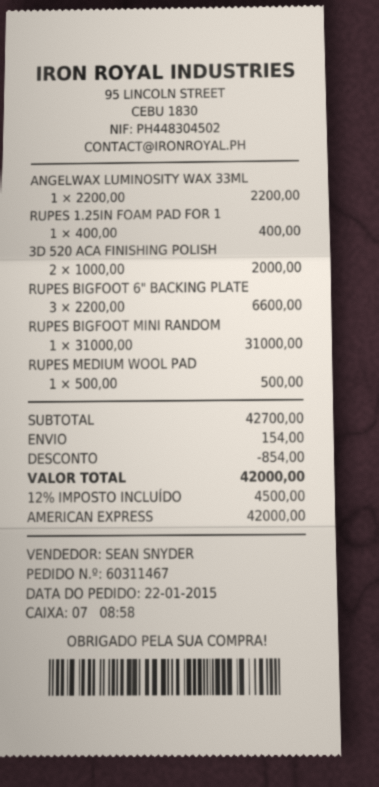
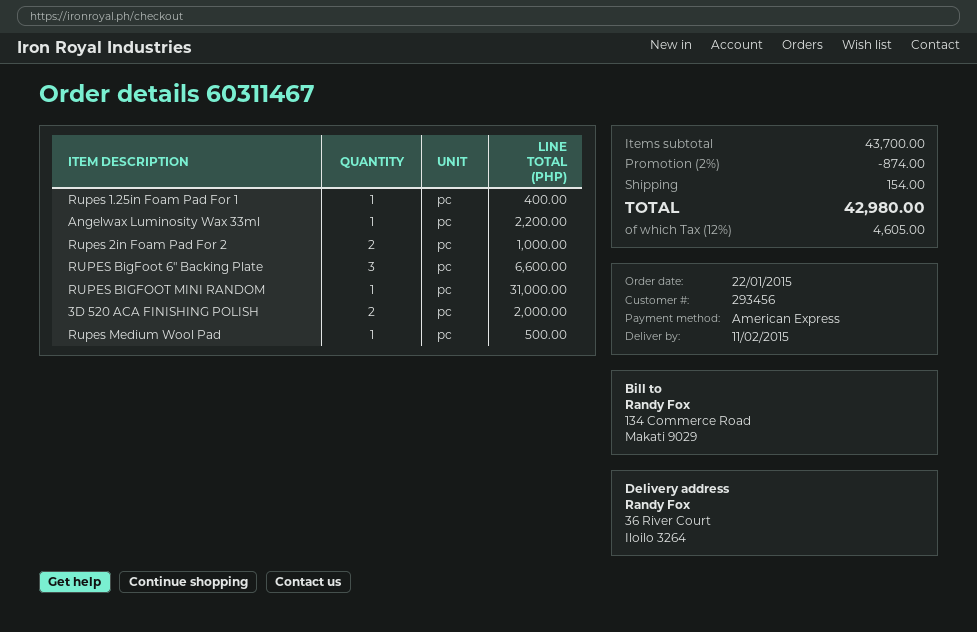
Rupes 2in Foam Pad For 2: none -> 2 for 1000.00
subtotal: 42700.00 -> 43700.00
discount: 854.00 -> 874.00
tax: 12% = 4500.00 -> 12% = 4605.00
total: 42000.00 -> 42980.00

